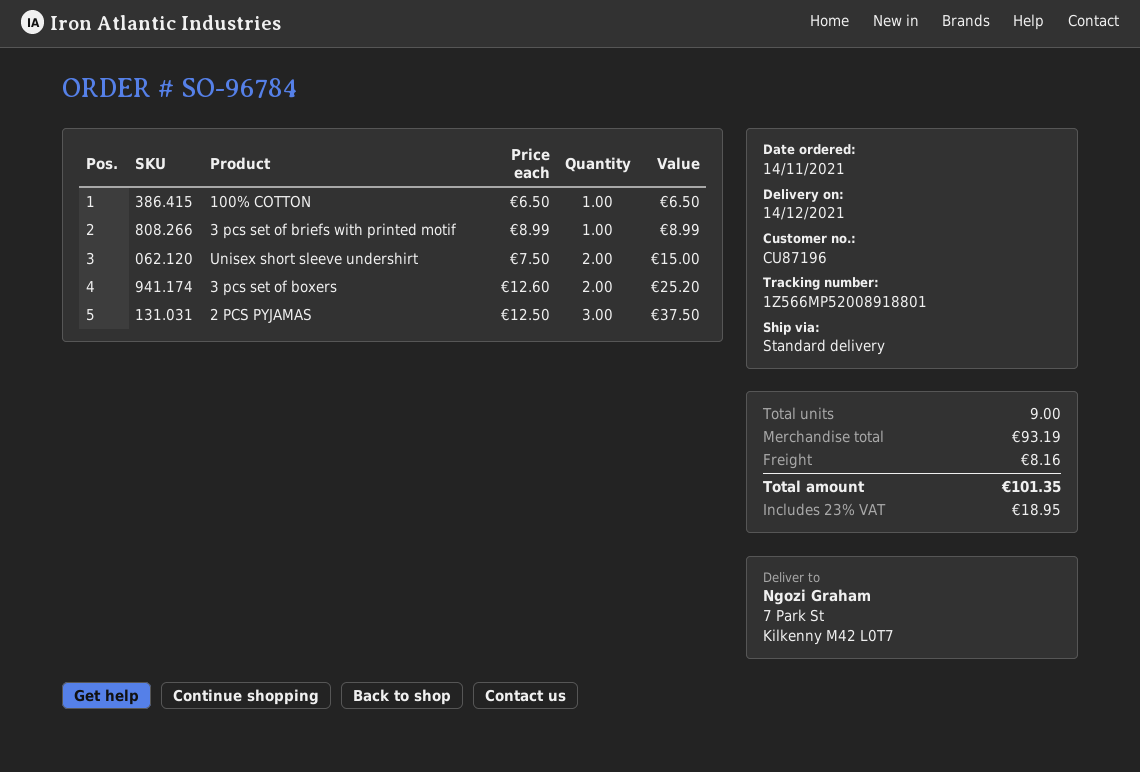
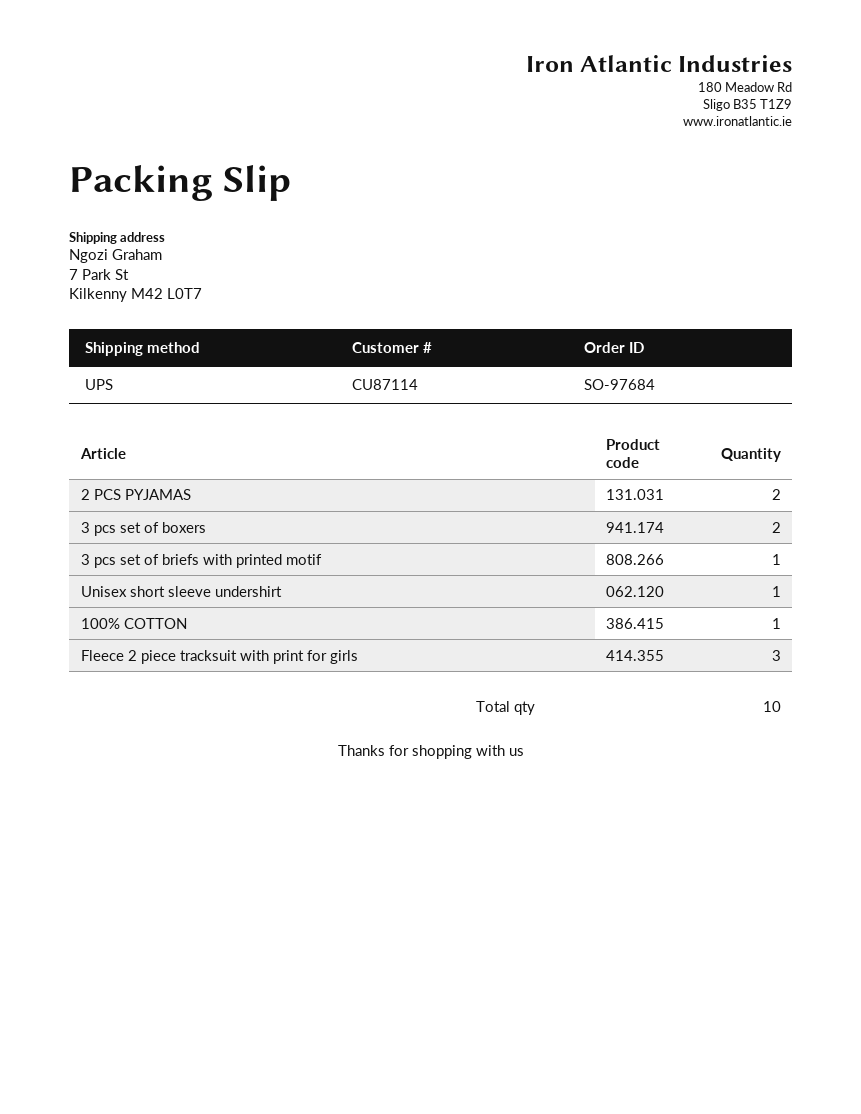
order number: SO-96784 -> SO-97684
customer number: CU87196 -> CU87114
shipping method: standard -> UPS
Unisex short sleeve undershirt: 2 -> 1
2 PCS PYJAMAS: 3 -> 2
Fleece 2 piece tracksuit with print for girls: none -> 3
total quantity: 9 -> 10

